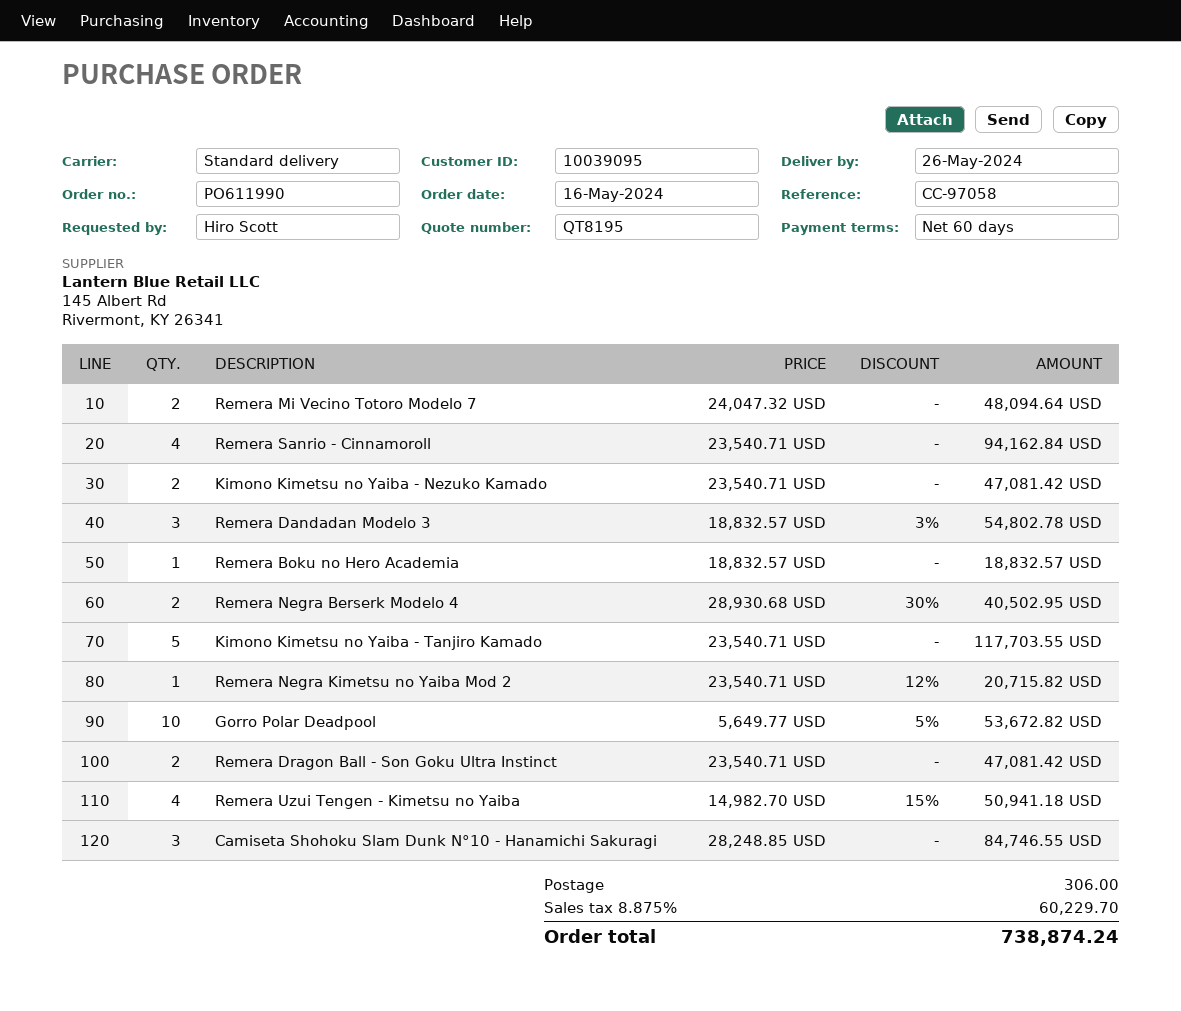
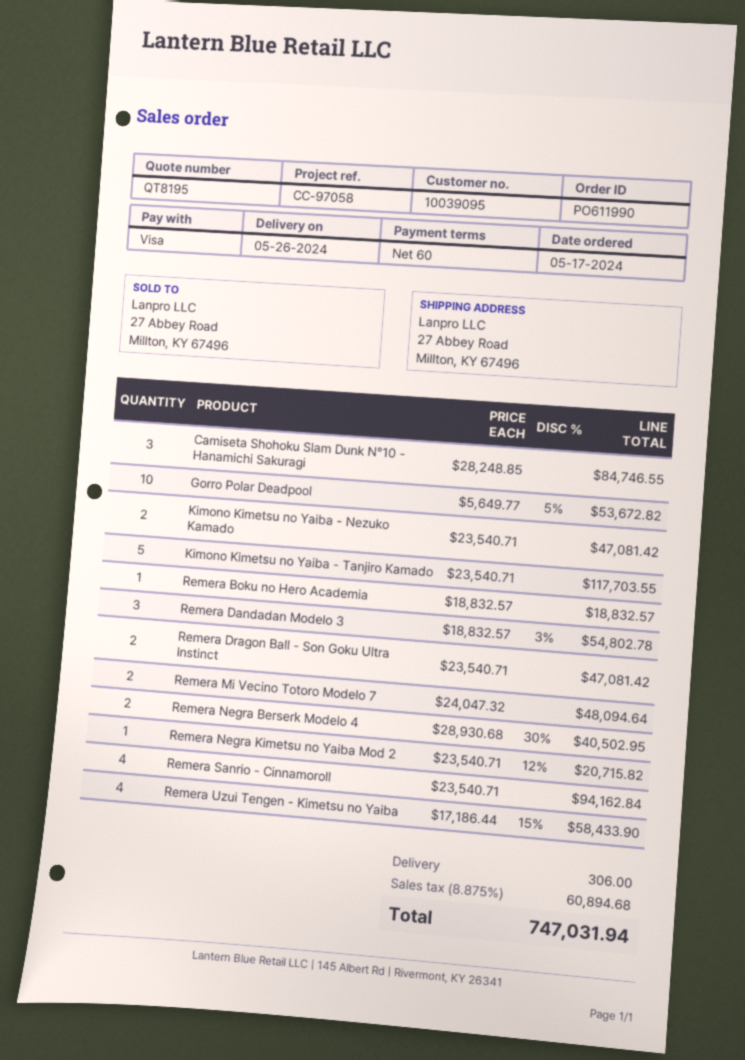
order date: 2024-05-16 -> 2024-05-17
Remera Uzui Tengen - Kimetsu no Yaiba: 4 x 14982.70 - 15% = 50941.18 -> 4 x 17186.44 - 15% = 58433.90
tax: 8.875% = 60229.70 -> 8.875% = 60894.68
total: 738874.24 -> 747031.94

